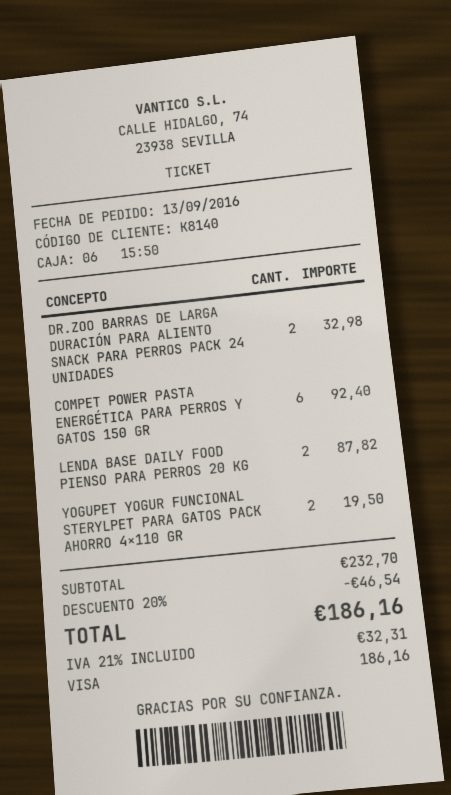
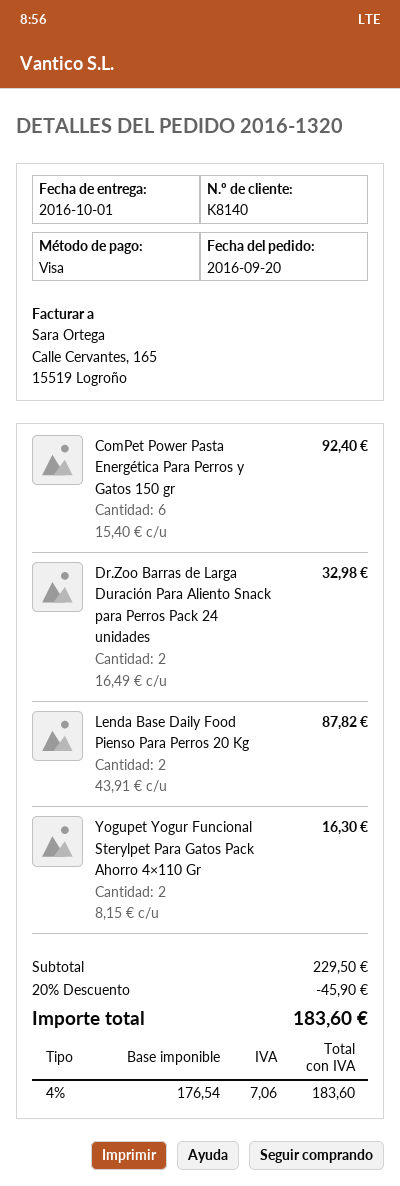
order date: 2016-09-13 -> 2016-09-20
YOGUPET YOGUR FUNCIONAL STERYLPET PARA GATOS PACK AHORRO 4×110 GR: 2 for 19.50 -> 2 for 16.30
subtotal: 232.70 -> 229.50
discount: 20% = 46.54 -> 20% = 45.90
tax: 21% = 32.31 -> 4% = 7.06
total: 186.16 -> 183.60

